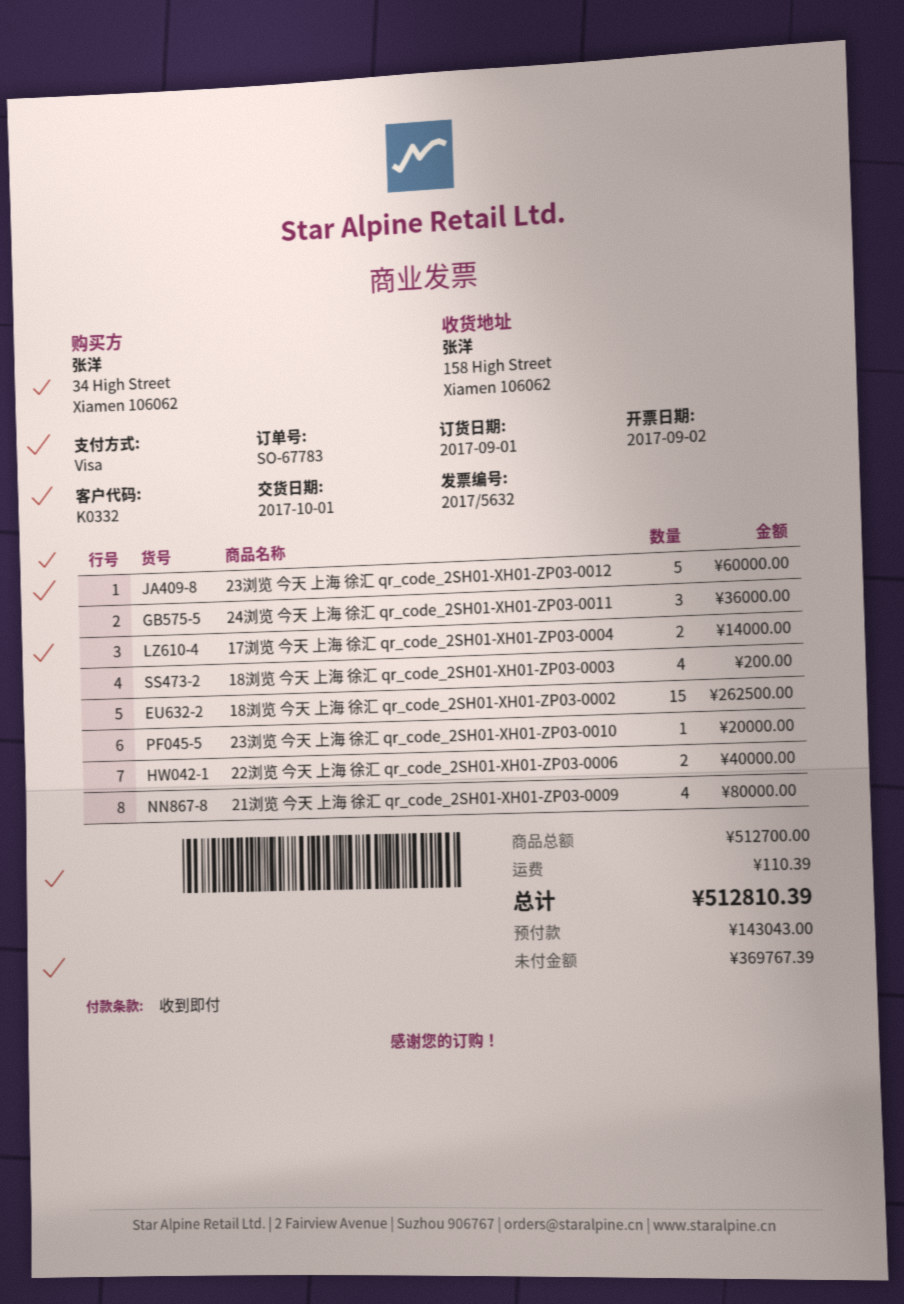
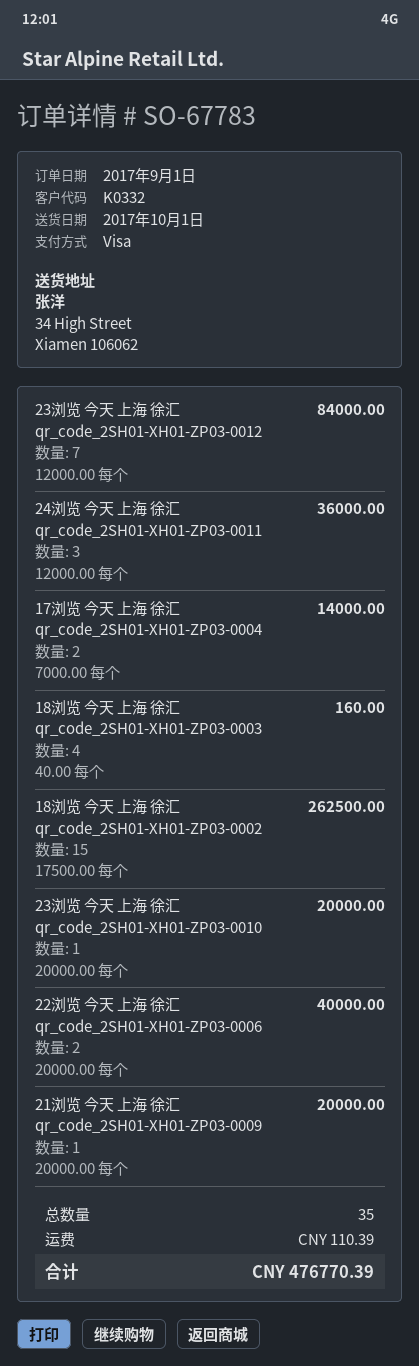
ship to: 158 High Street, Xiamen 106062 -> 34 High Street, Xiamen 106062
23浏览 今天 上海 徐汇 qr_code_2SH01-XH01-ZP03-0012: 5 for 60000.00 -> 7 for 84000.00
18浏览 今天 上海 徐汇 qr_code_2SH01-XH01-ZP03-0003: 4 for 200.00 -> 4 for 160.00
21浏览 今天 上海 徐汇 qr_code_2SH01-XH01-ZP03-0009: 4 for 80000.00 -> 1 for 20000.00
total: 512810.39 -> 476770.39

